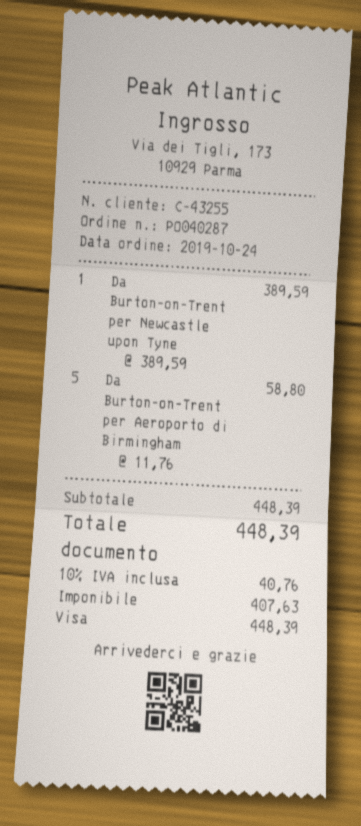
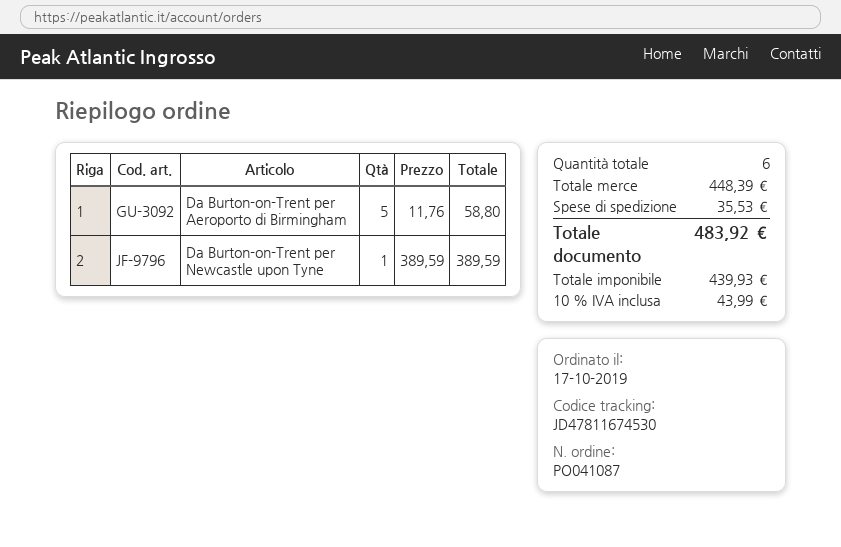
order number: PO040287 -> PO041087
order date: 2019-10-24 -> 2019-10-17
shipping: none -> 35.53
net: 407.63 -> 439.93
tax: 10% = 40.76 -> 10% = 43.99
total: 448.39 -> 483.92

